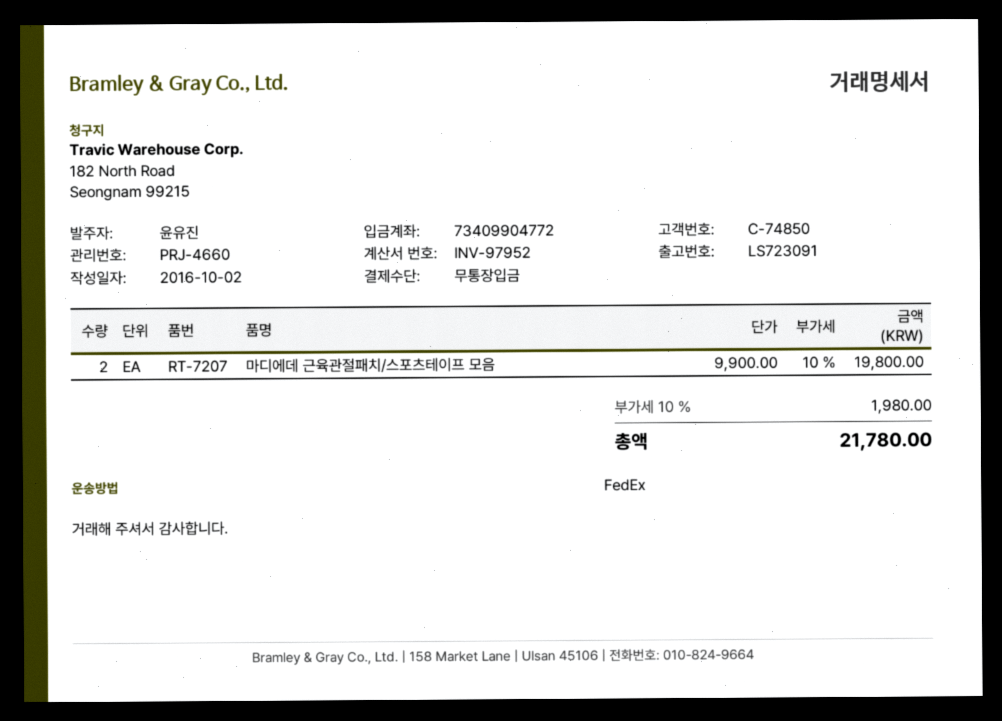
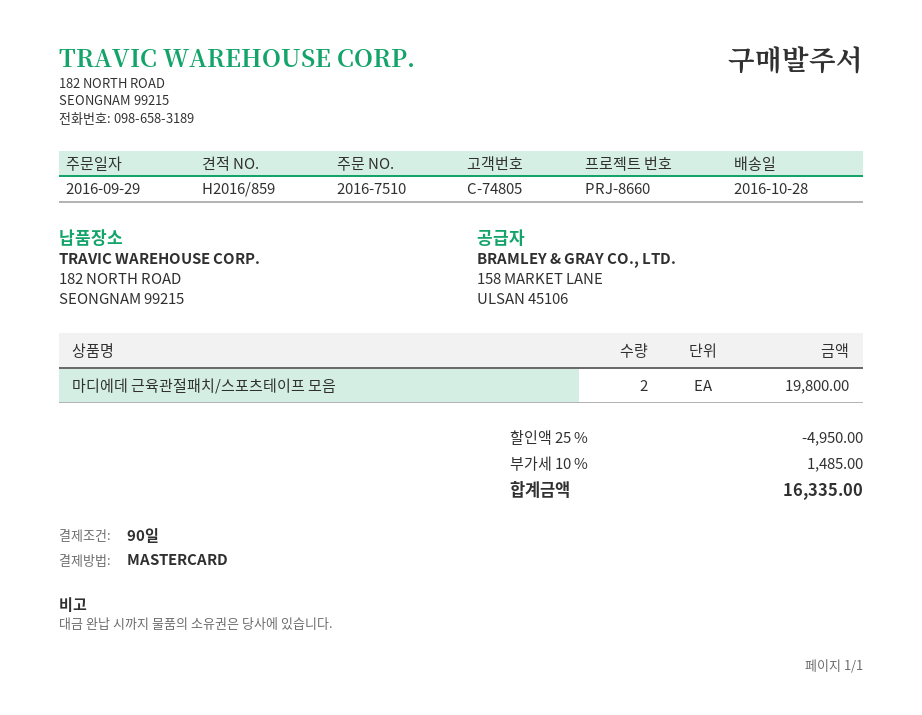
customer number: C-74850 -> C-74805
reference: PRJ-4660 -> PRJ-8660
payment method: bank transfer -> Mastercard
discount: none -> 25% = 4950.00
tax: 10% = 1980.00 -> 10% = 1485.00
total: 21780.00 -> 16335.00

